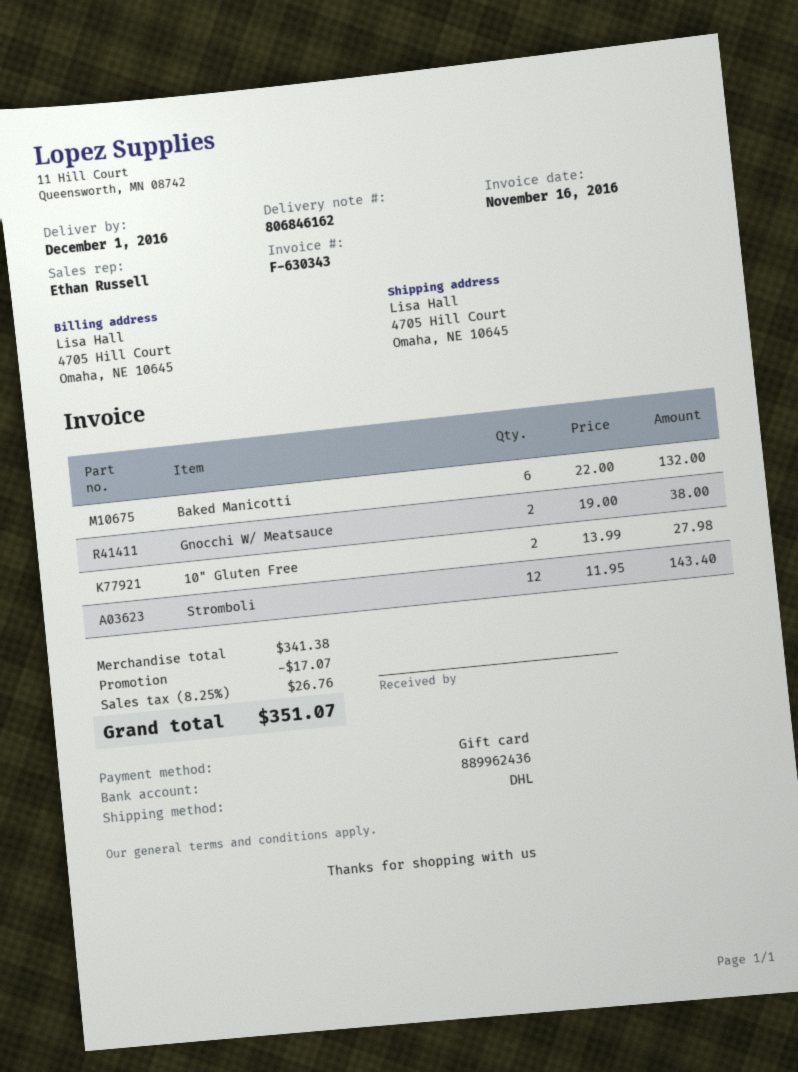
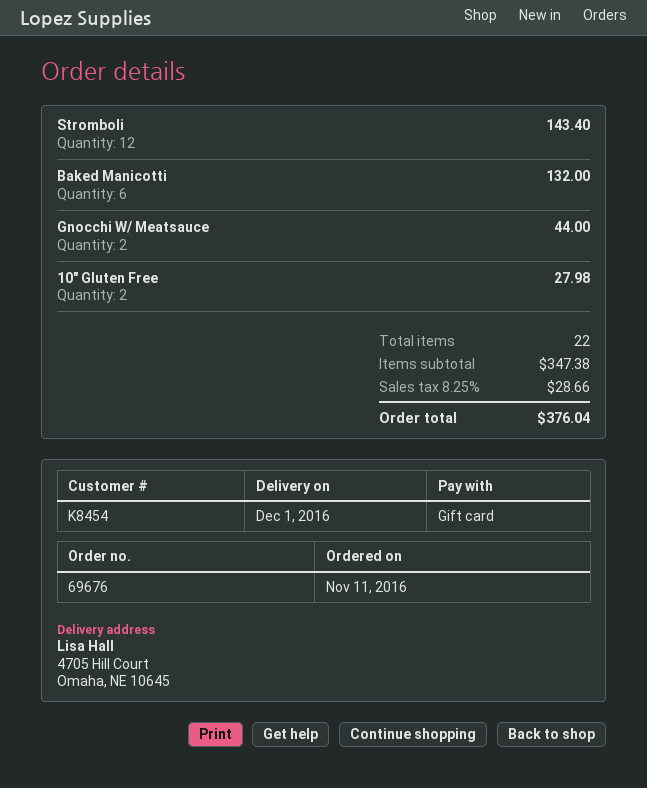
Gnocchi W/ Meatsauce: 2 for 38.00 -> 2 for 44.00
subtotal: 341.38 -> 347.38
discount: 17.07 -> none
tax: 8.25% = 26.76 -> 8.25% = 28.66
total: 351.07 -> 376.04

